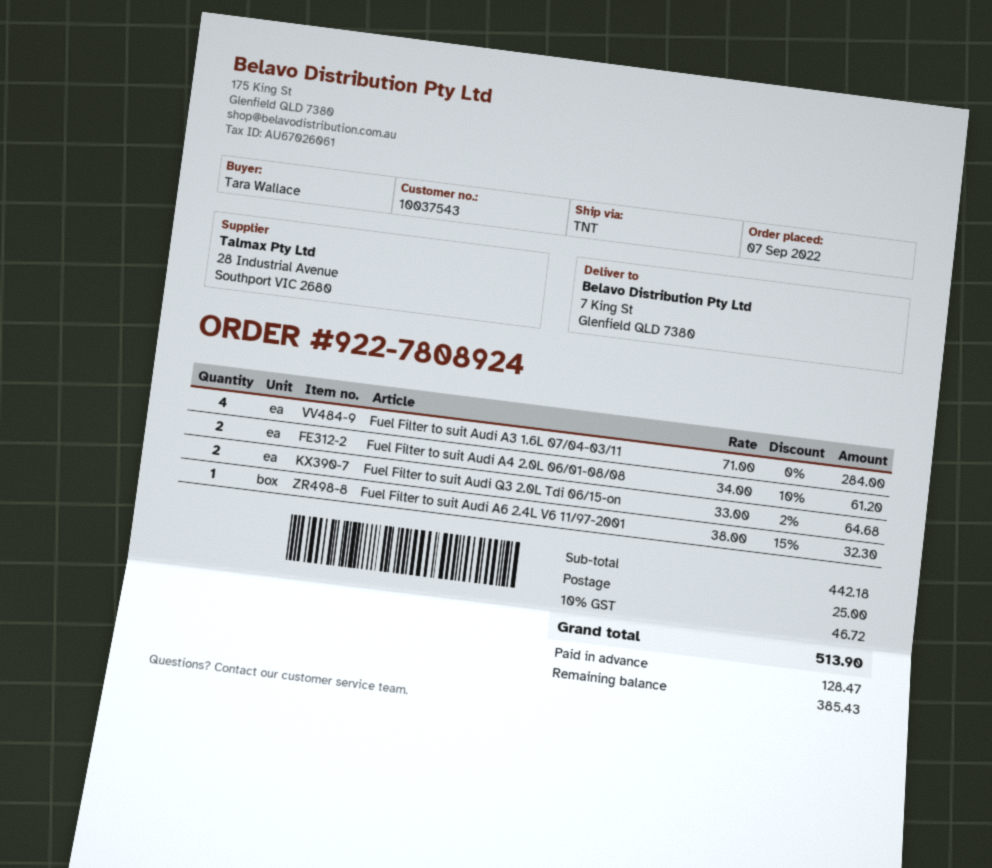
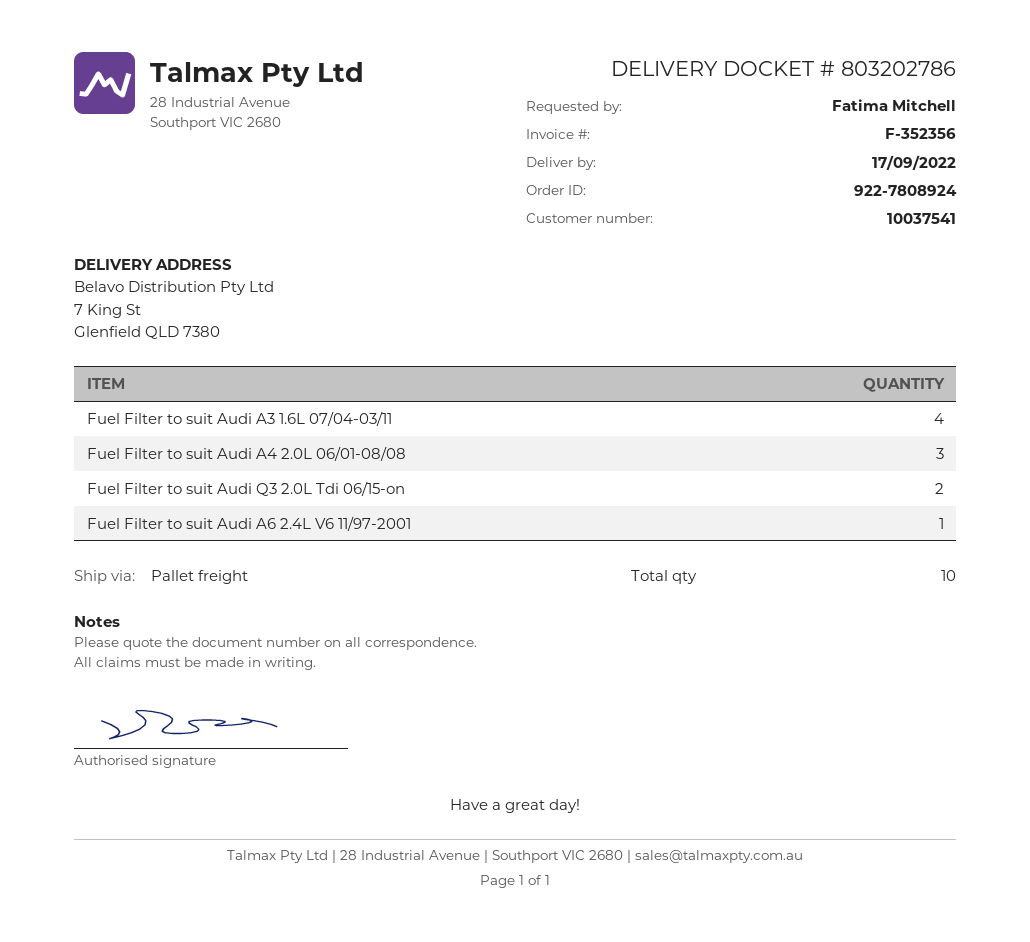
customer number: 10037543 -> 10037541
ordered by: Tara Wallace -> Fatima Mitchell
shipping method: TNT -> pallet freight
Fuel Filter to suit Audi A4 2.0L 06/01-08/08: 2 -> 3

